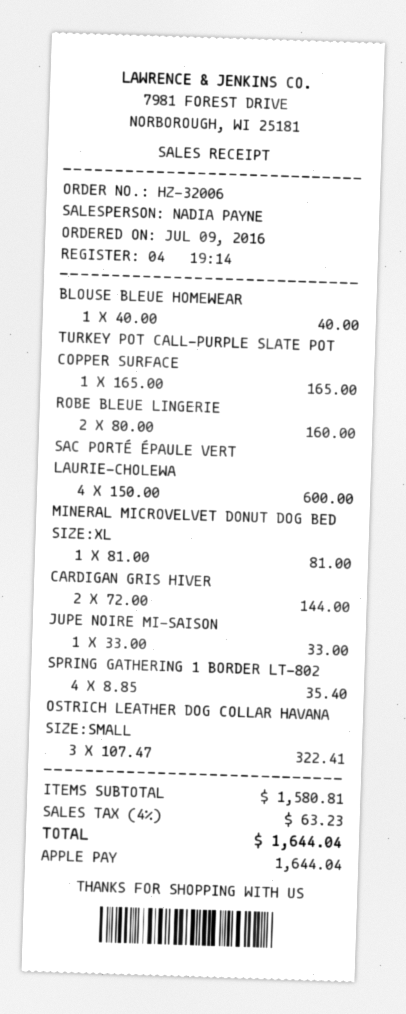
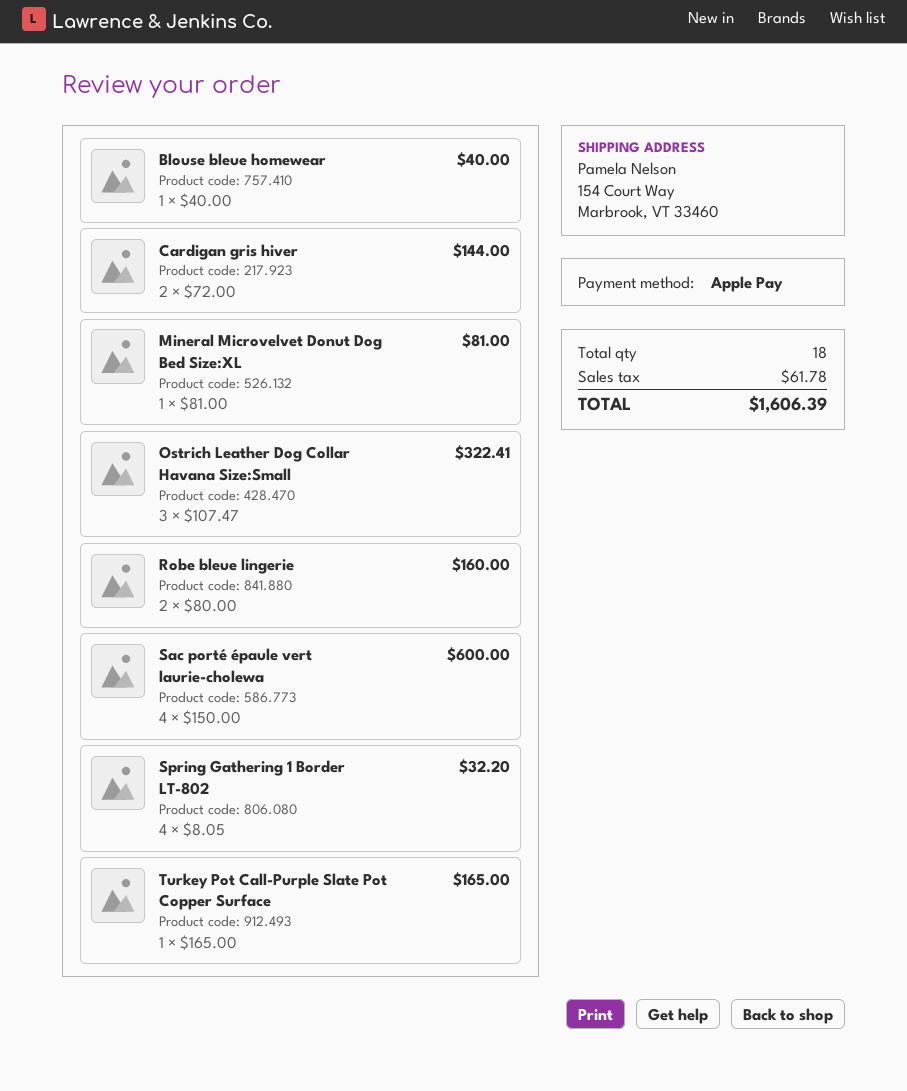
JUPE NOIRE MI-SAISON: 1 x 33.00 = 33.00 -> none
SPRING GATHERING 1 BORDER LT-802: 4 x 8.85 = 35.40 -> 4 x 8.05 = 32.20
tax: 63.23 -> 61.78
total: 1644.04 -> 1606.39

